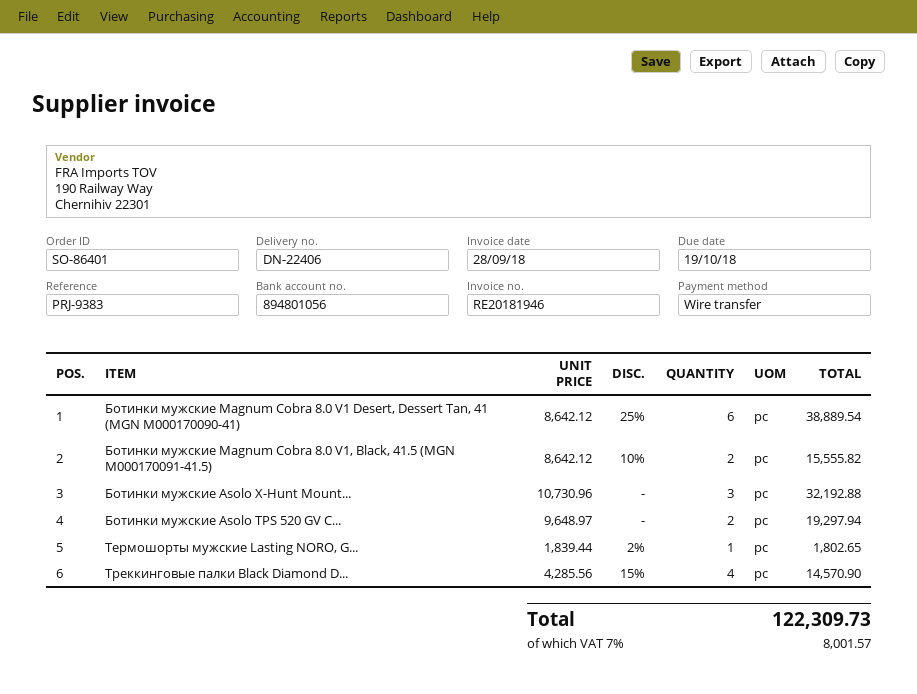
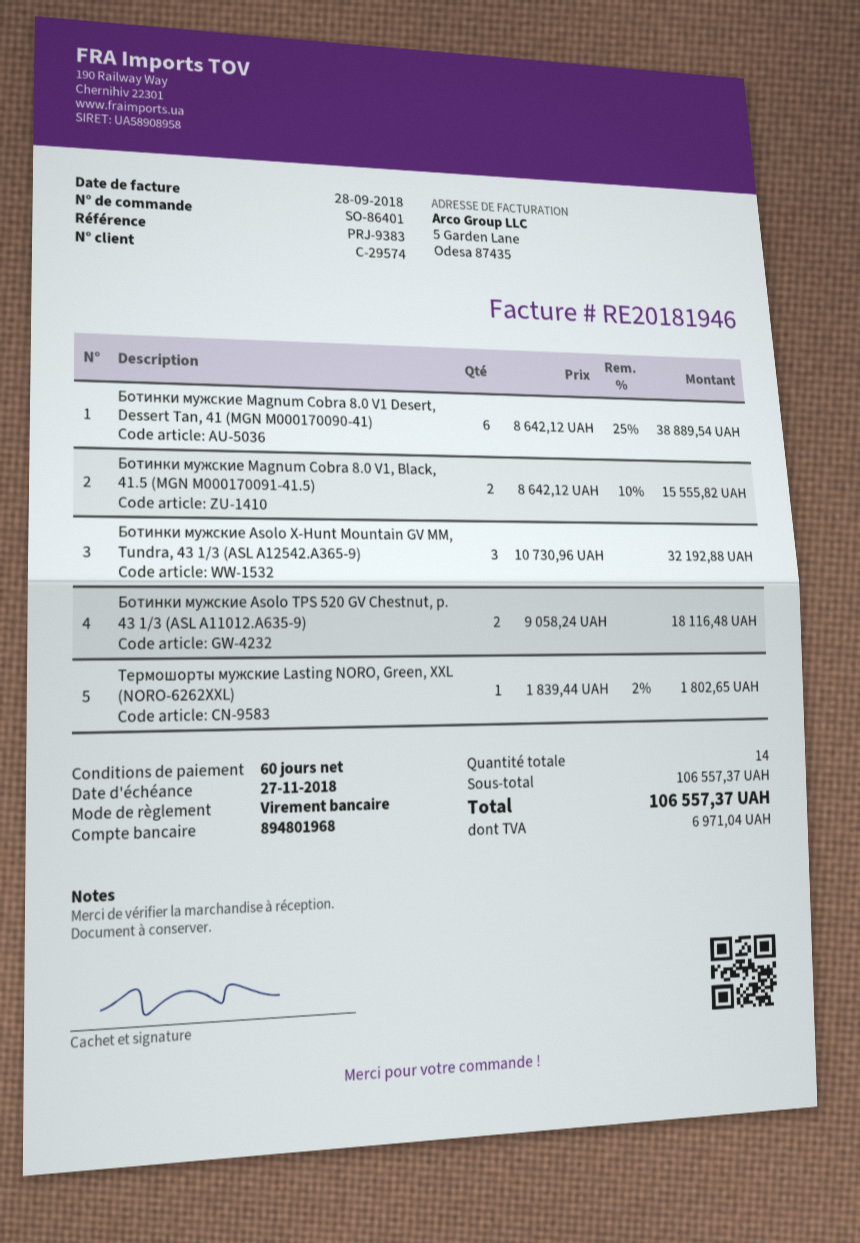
due date: 2018-10-19 -> 2018-11-27
bank account: 894801056 -> 894801968
Ботинки мужские Asolo TPS 520 GV C...: 2 x 9648.97 = 19297.94 -> 2 x 9058.24 = 18116.48
Треккинговые палки Black Diamond D...: 4 x 4285.56 - 15% = 14570.90 -> none
tax: 8001.57 -> 6971.04
total: 122309.73 -> 106557.37

